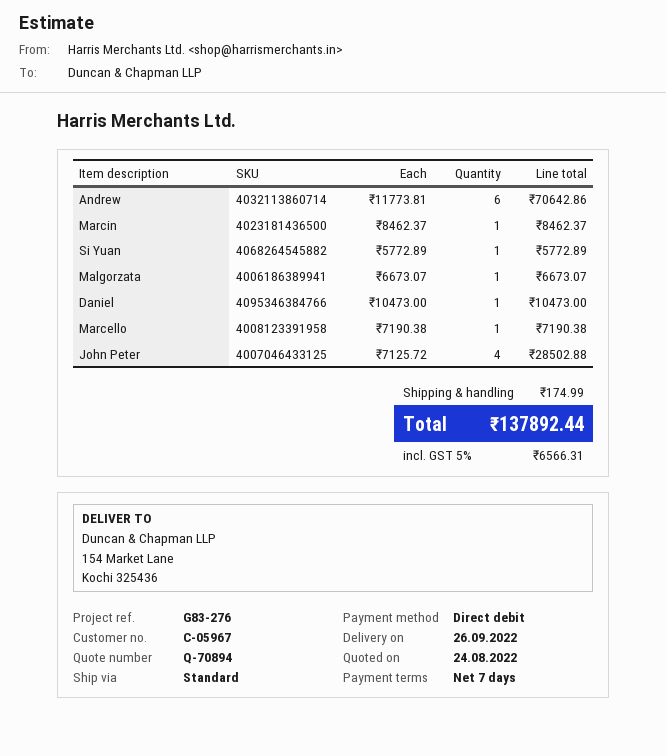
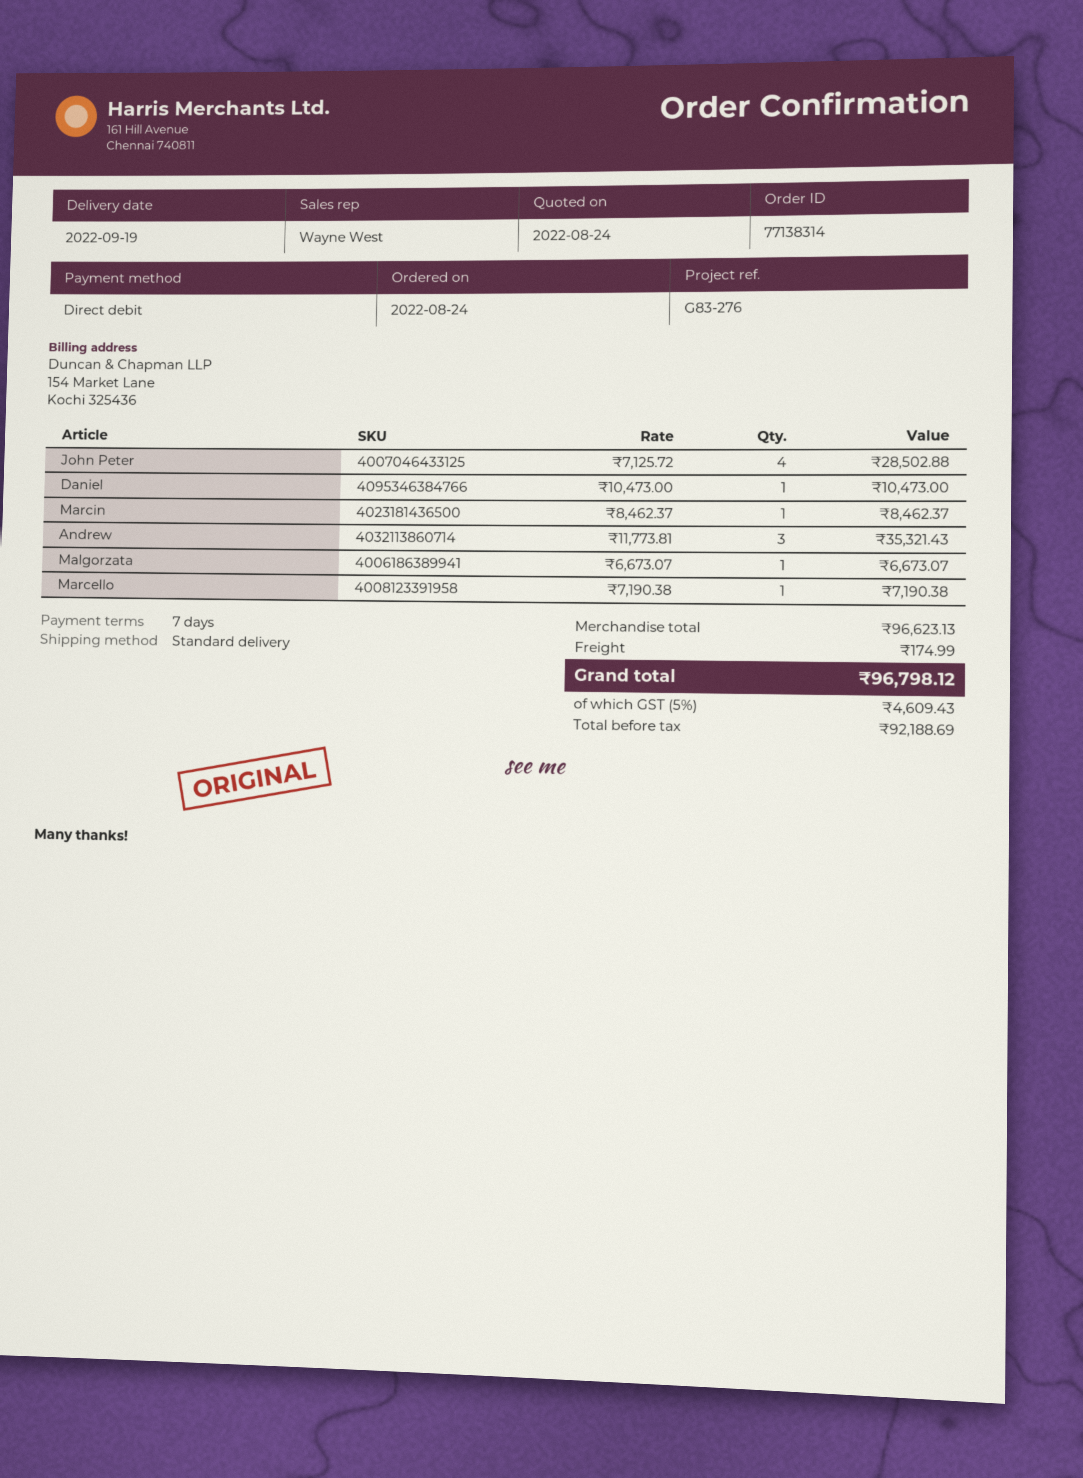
delivery date: 2022-09-26 -> 2022-09-19
Andrew: 6 x 11773.81 = 70642.86 -> 3 x 11773.81 = 35321.43
Si Yuan: 1 x 5772.89 = 5772.89 -> none
tax: 5% = 6566.31 -> 5% = 4609.43
total: 137892.44 -> 96798.12

